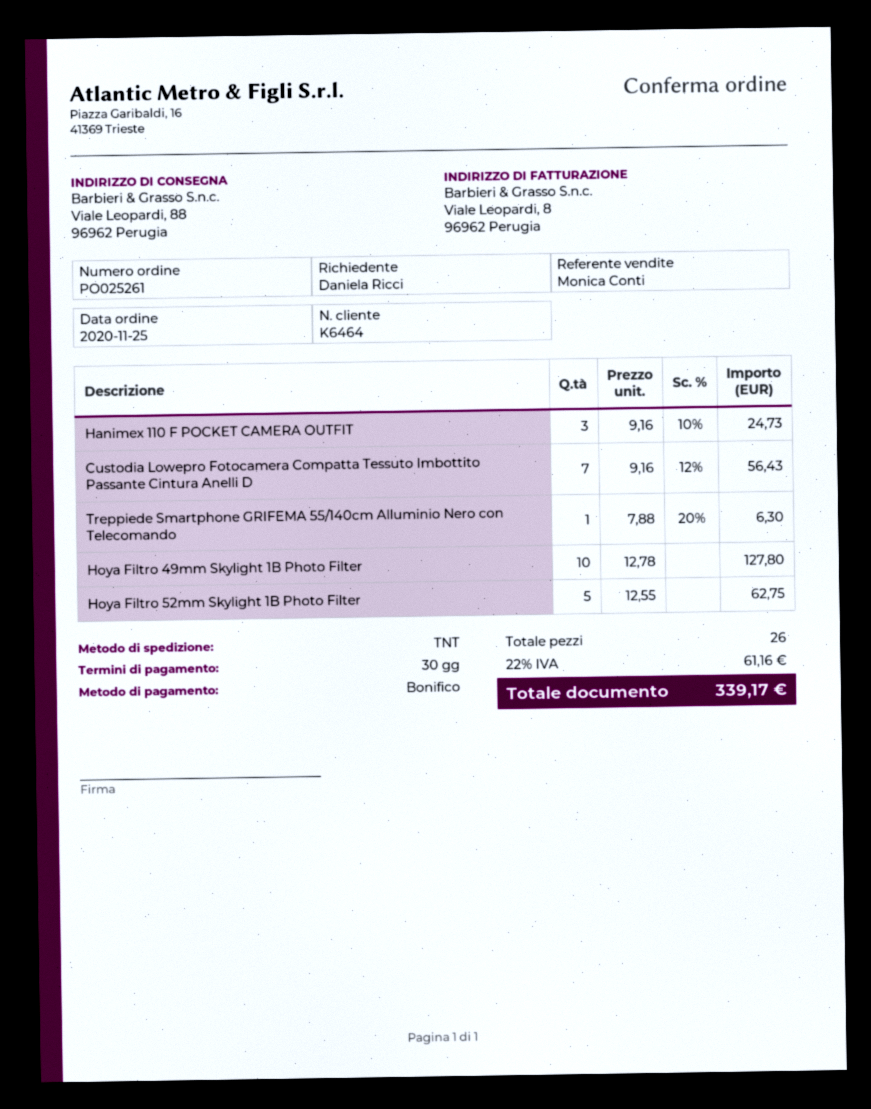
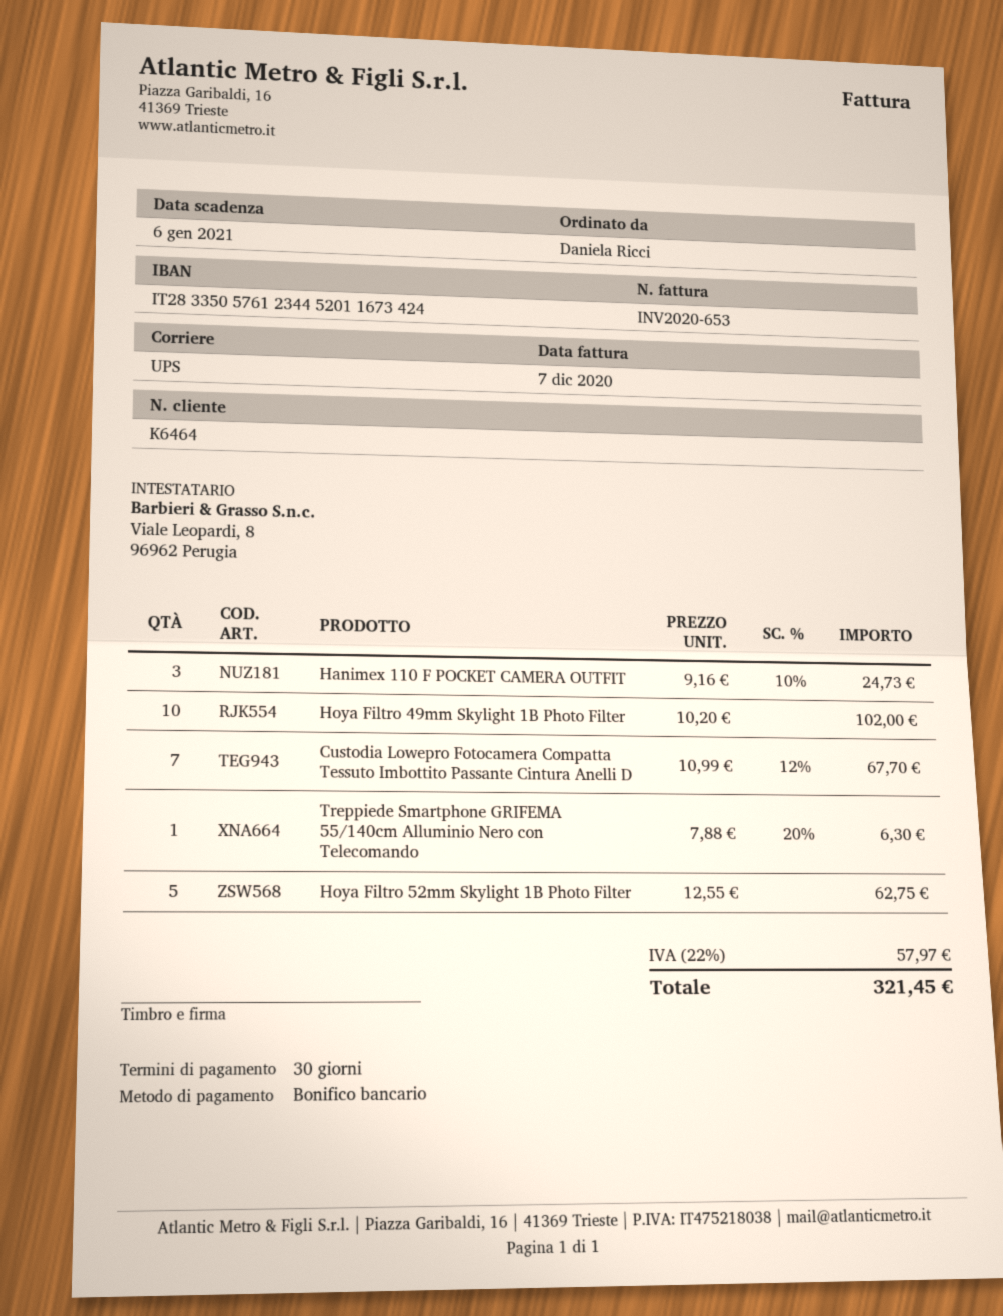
shipping method: TNT -> UPS
Custodia Lowepro Fotocamera Compatta Tessuto Imbottito Passante Cintura Anelli D: 7 x 9.16 - 12% = 56.43 -> 7 x 10.99 - 12% = 67.70
Hoya Filtro 49mm Skylight 1B Photo Filter: 10 x 12.78 = 127.80 -> 10 x 10.20 = 102.00
tax: 22% = 61.16 -> 22% = 57.97
total: 339.17 -> 321.45

